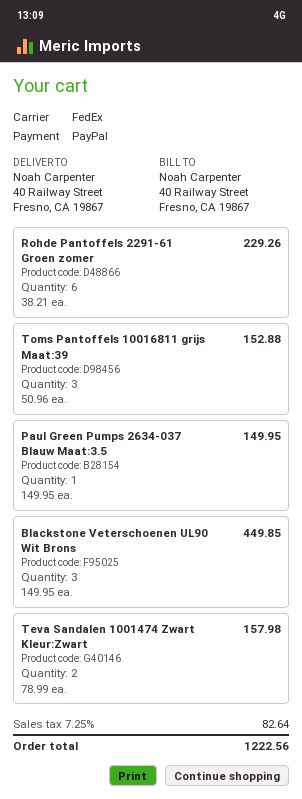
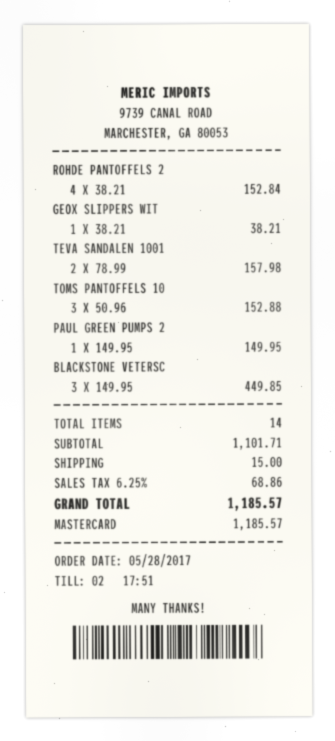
payment method: PayPal -> Mastercard
Rohde Pantoffels 2291-61 Groen zomer: 6 x 38.21 = 229.26 -> 4 x 38.21 = 152.84
GEOX SLIPPERS WIT: none -> 1 x 38.21 = 38.21
shipping: none -> 15.00
tax: 7.25% = 82.64 -> 6.25% = 68.86
total: 1222.56 -> 1185.57

